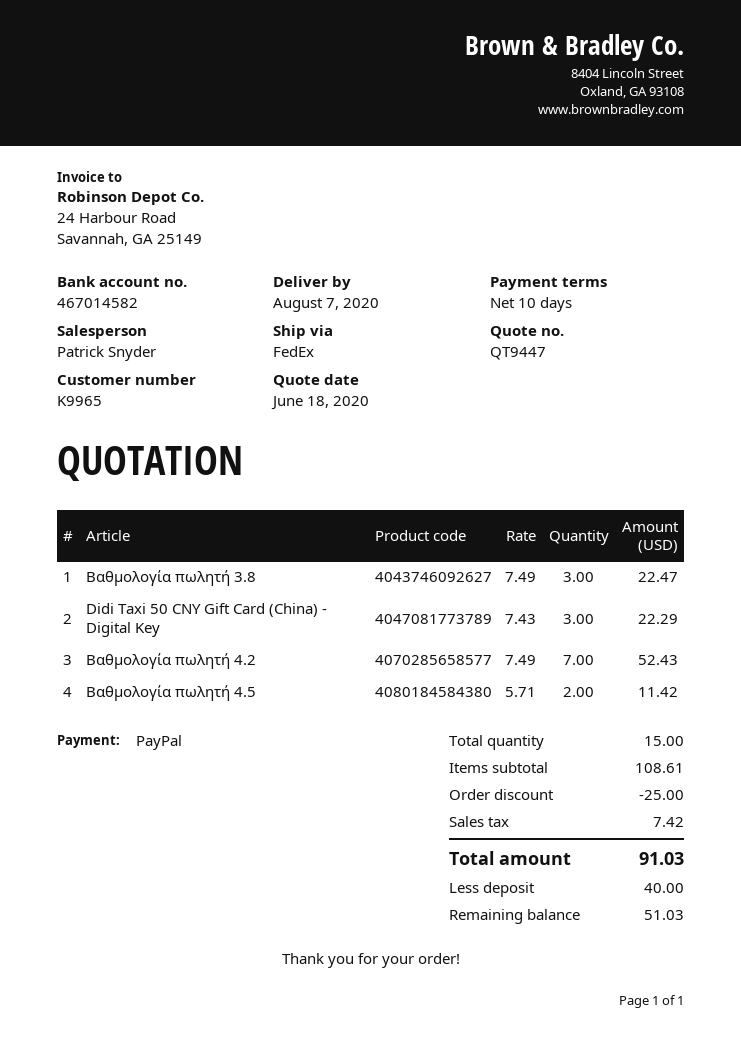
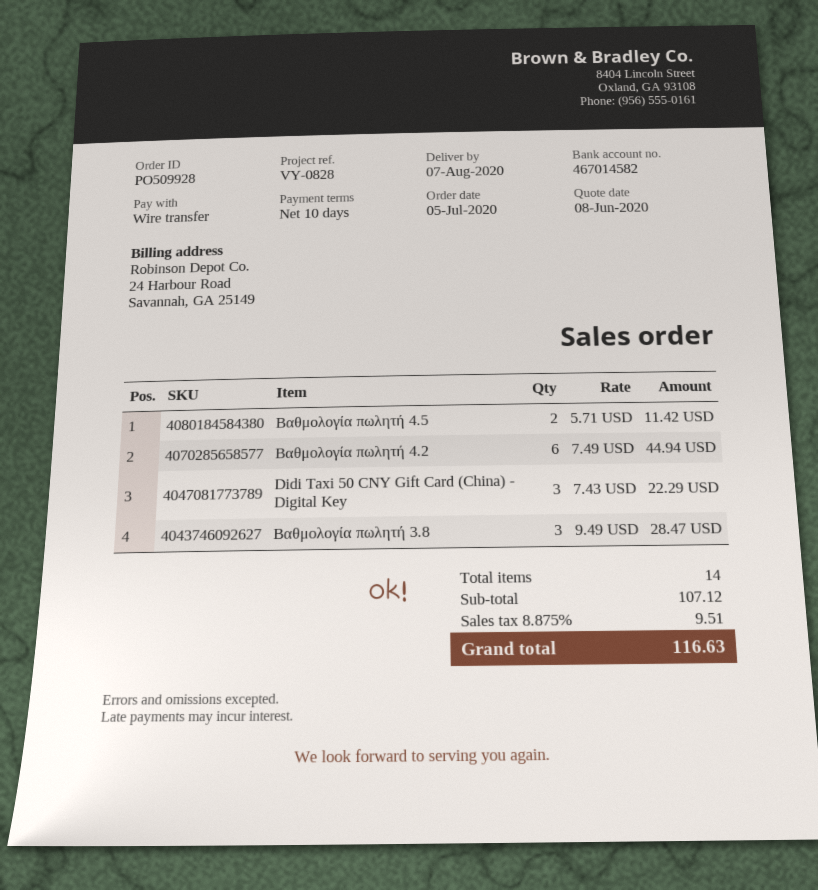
quote date: 2020-06-18 -> 2020-06-08
payment method: PayPal -> bank transfer
Βαθμολογία πωλητή 3.8: 3 x 7.49 = 22.47 -> 3 x 9.49 = 28.47
Βαθμολογία πωλητή 4.2: 7 x 7.49 = 52.43 -> 6 x 7.49 = 44.94
total quantity: 15 -> 14
subtotal: 108.61 -> 107.12
discount: 25.00 -> none
tax: 7.42 -> 9.51
total: 91.03 -> 116.63

